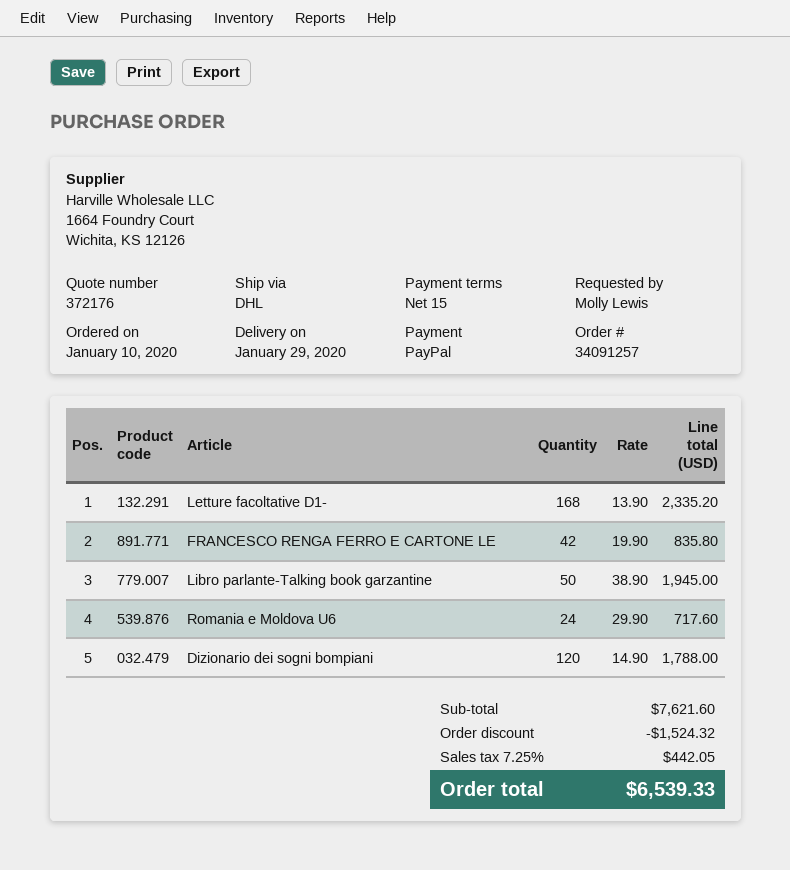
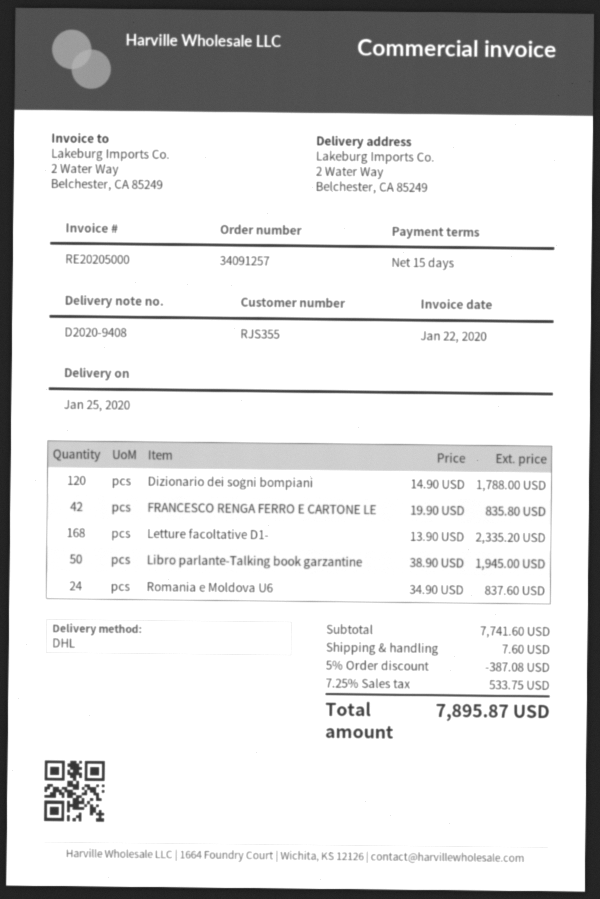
delivery date: 2020-01-29 -> 2020-01-25
Romania e Moldova U6: 24 x 29.90 = 717.60 -> 24 x 34.90 = 837.60
subtotal: 7621.60 -> 7741.60
discount: 1524.32 -> 387.08
shipping: none -> 7.60
tax: 7.25% = 442.05 -> 7.25% = 533.75
total: 6539.33 -> 7895.87

